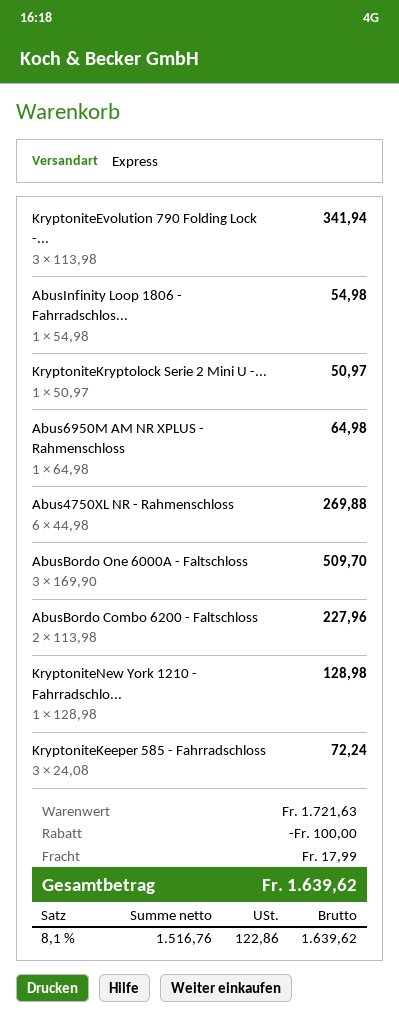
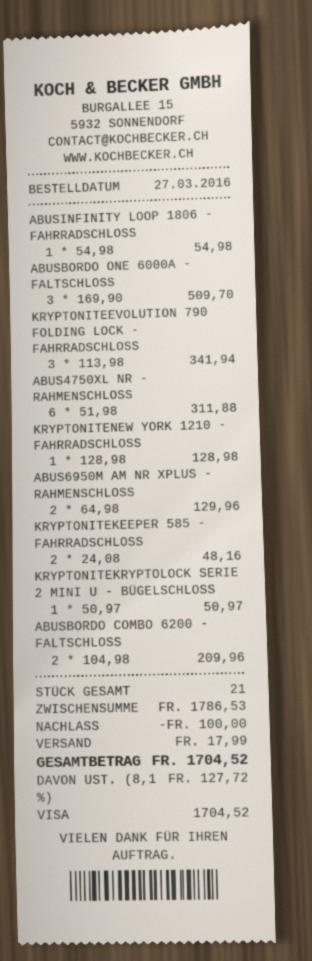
Abus6950M AM NR XPLUS - Rahmenschloss: 1 x 64.98 = 64.98 -> 2 x 64.98 = 129.96
Abus4750XL NR - Rahmenschloss: 6 x 44.98 = 269.88 -> 6 x 51.98 = 311.88
AbusBordo Combo 6200 - Faltschloss: 2 x 113.98 = 227.96 -> 2 x 104.98 = 209.96
KryptoniteKeeper 585 - Fahrradschloss: 3 x 24.08 = 72.24 -> 2 x 24.08 = 48.16
subtotal: 1721.63 -> 1786.53
tax: 8.1% = 122.86 -> 8.1% = 127.72
total: 1639.62 -> 1704.52

